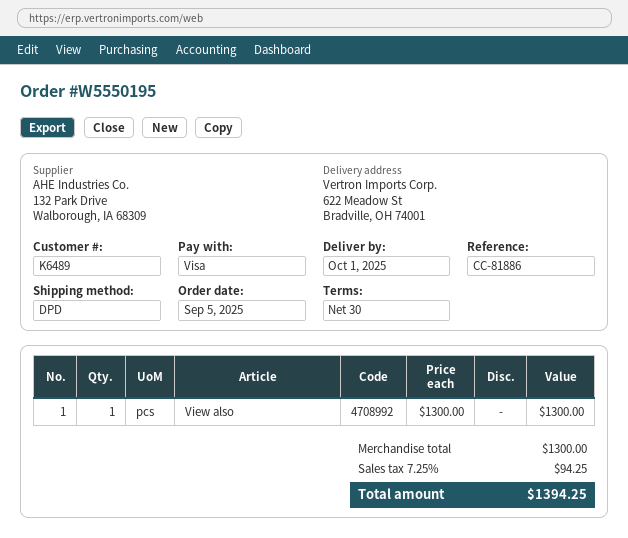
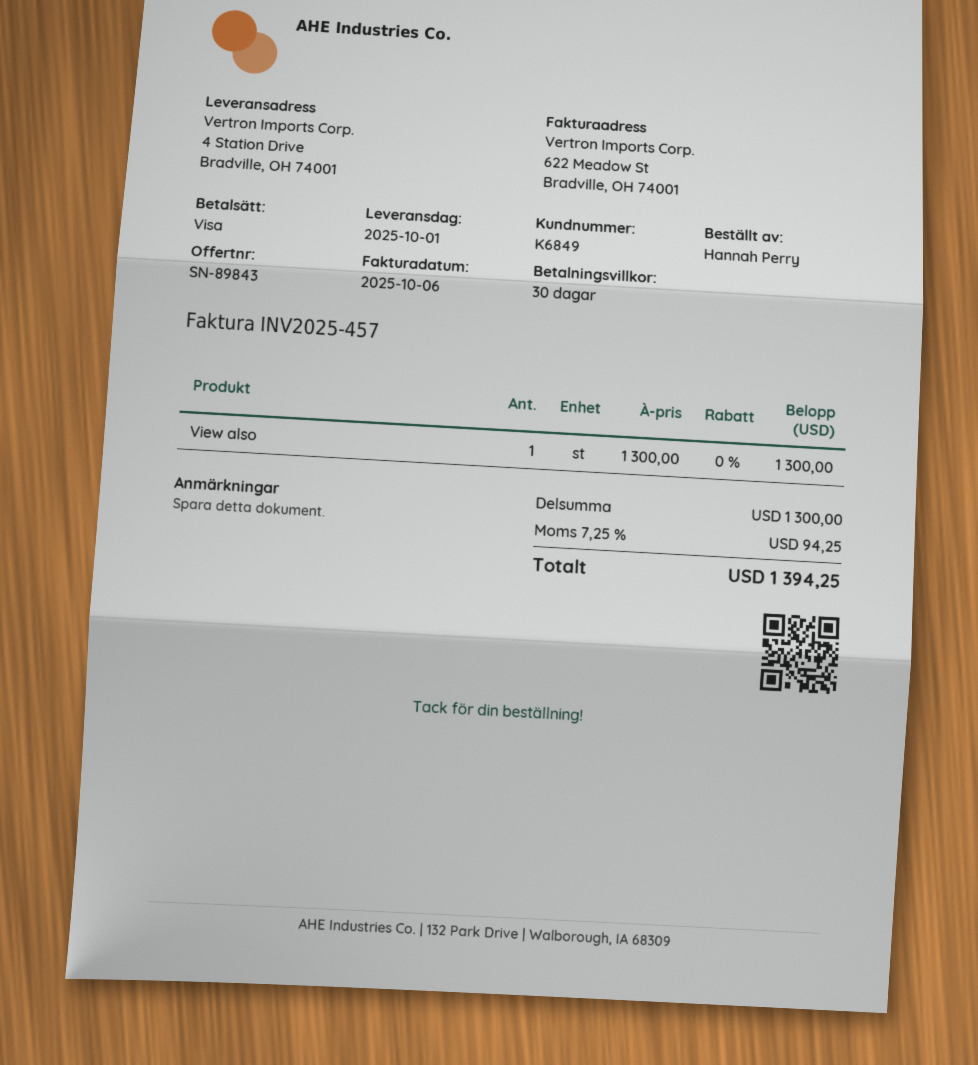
customer number: K6489 -> K6849
ship to: 622 Meadow St, Bradville, OH 74001 -> 4 Station Drive, Bradville, OH 74001

